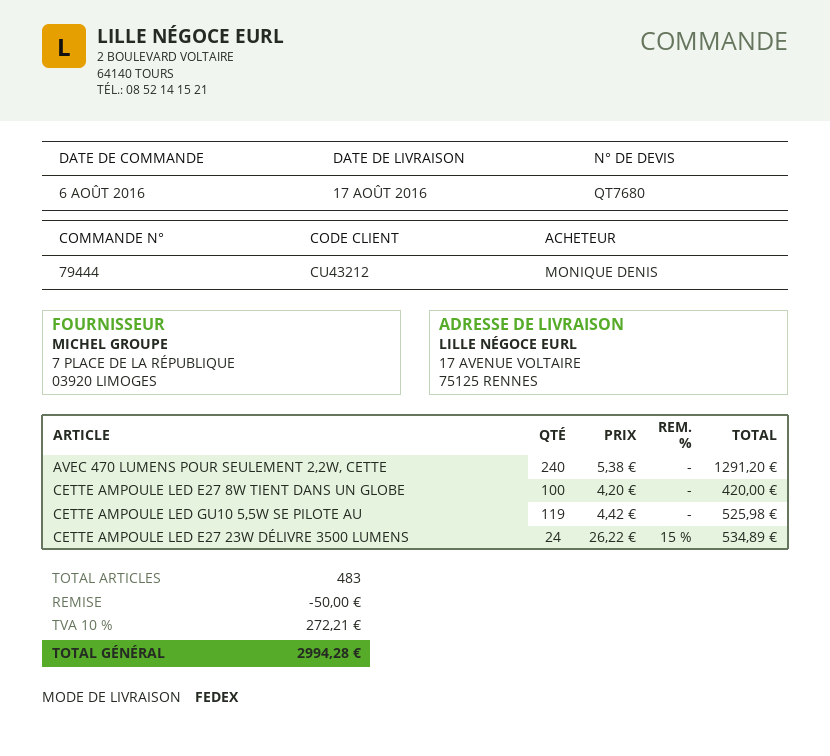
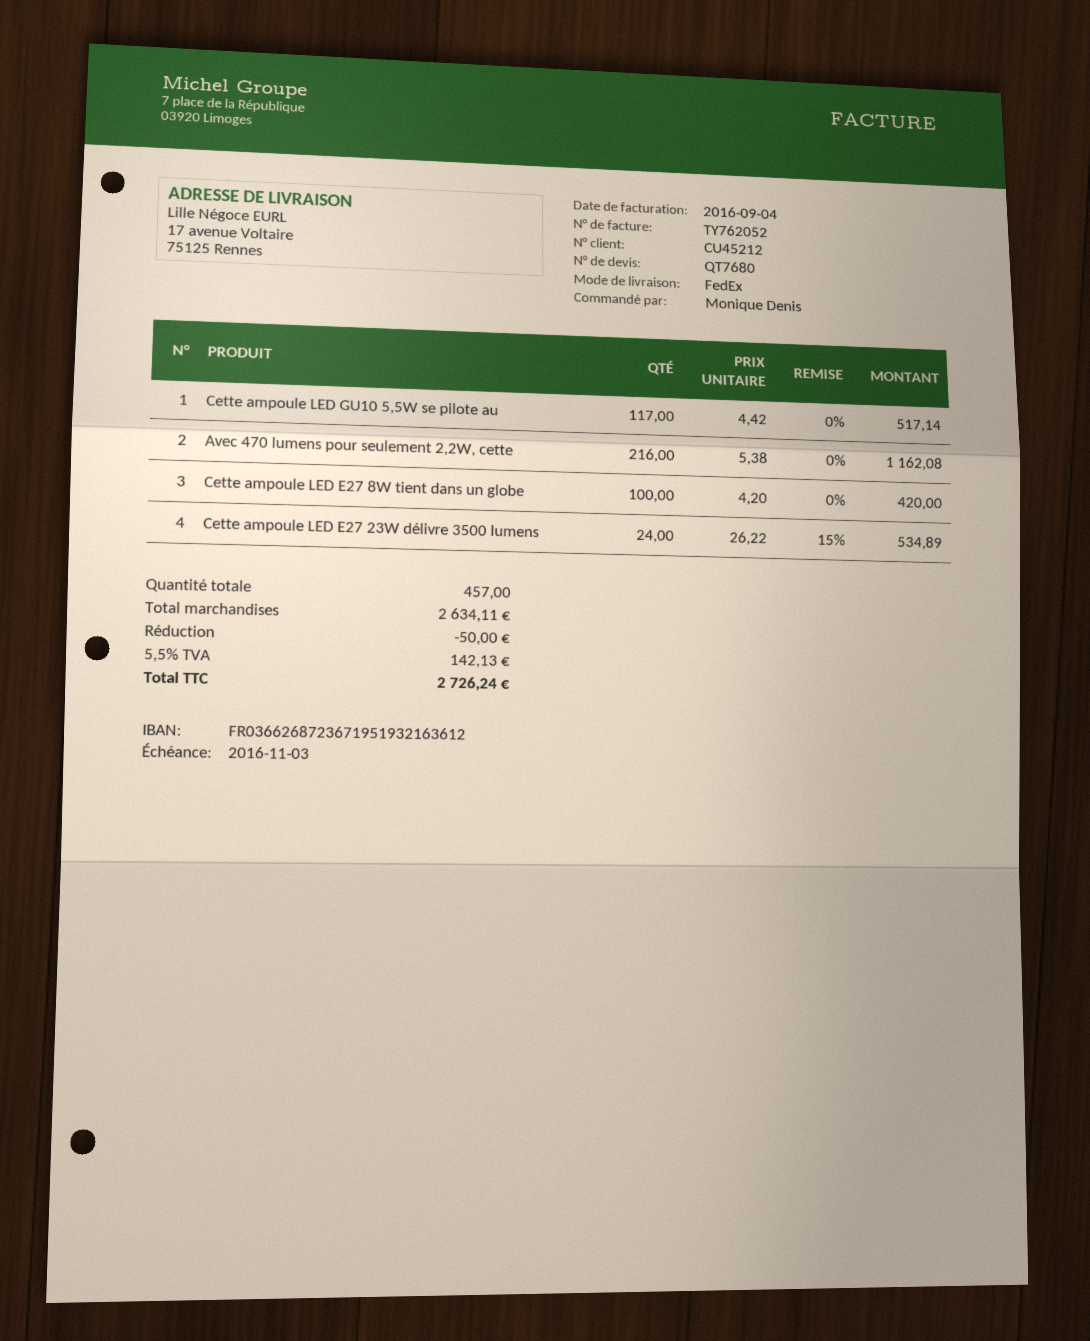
customer number: CU43212 -> CU45212
AVEC 470 LUMENS POUR SEULEMENT 2,2W, CETTE: 240 x 5.38 = 1291.20 -> 216 x 5.38 = 1162.08
CETTE AMPOULE LED GU10 5,5W SE PILOTE AU: 119 x 4.42 = 525.98 -> 117 x 4.42 = 517.14
total quantity: 483 -> 457
tax: 10% = 272.21 -> 5.5% = 142.13
total: 2994.28 -> 2726.24

